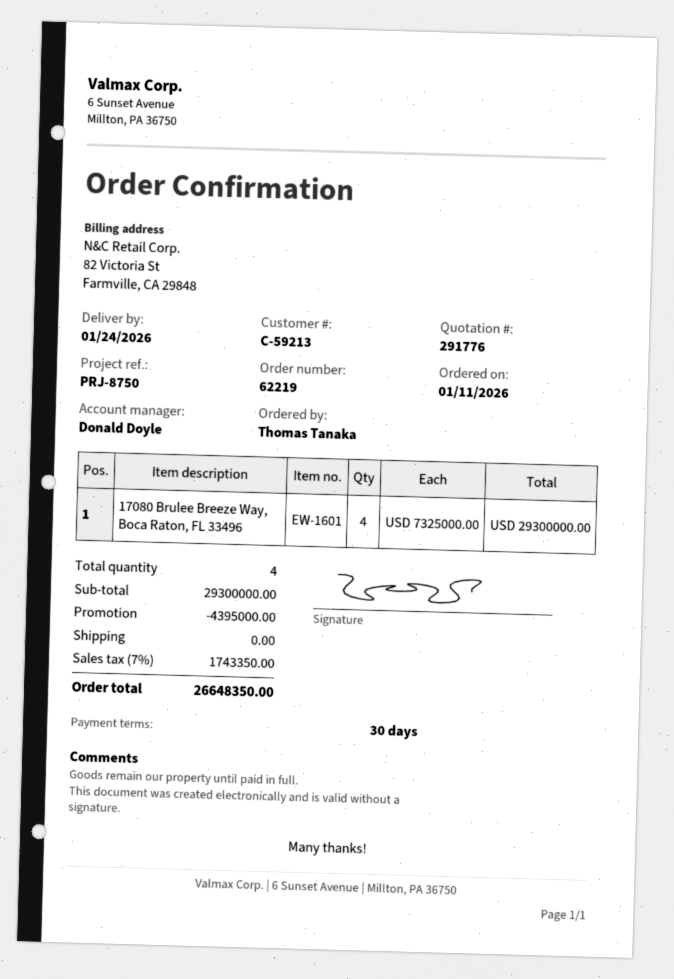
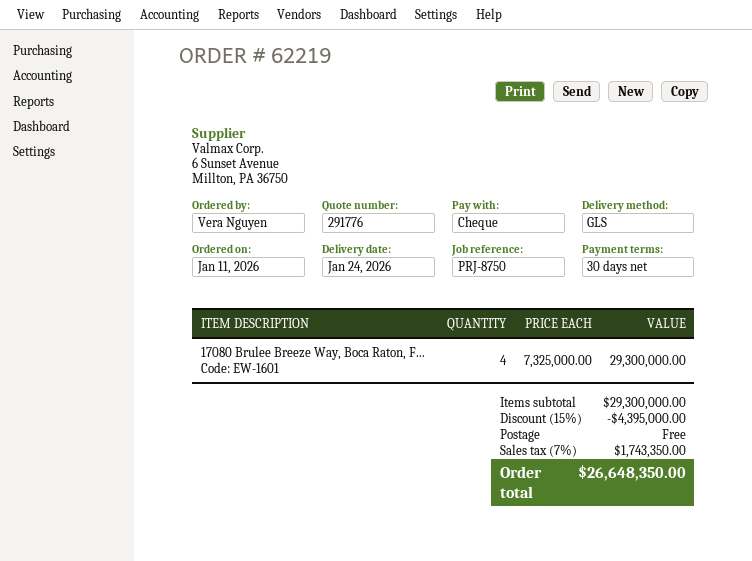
ordered by: Thomas Tanaka -> Vera Nguyen

